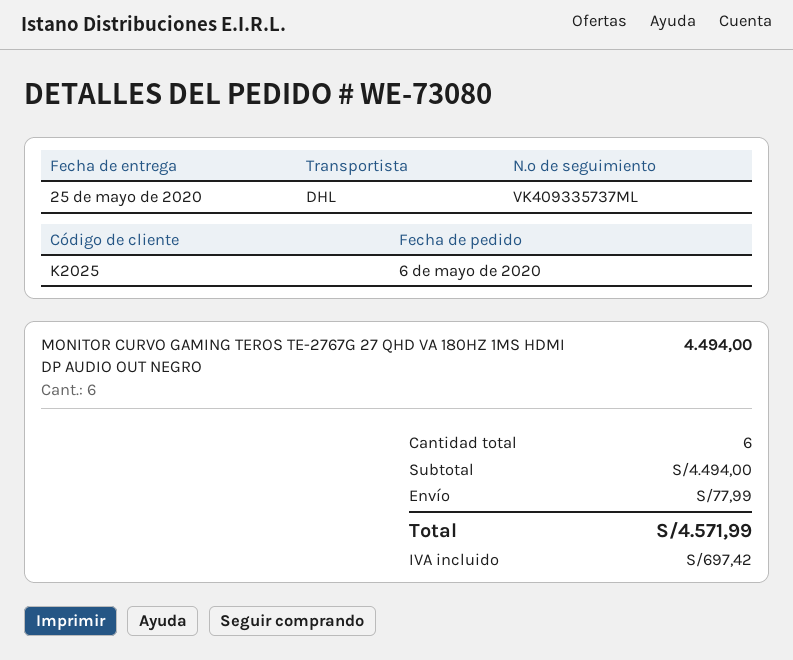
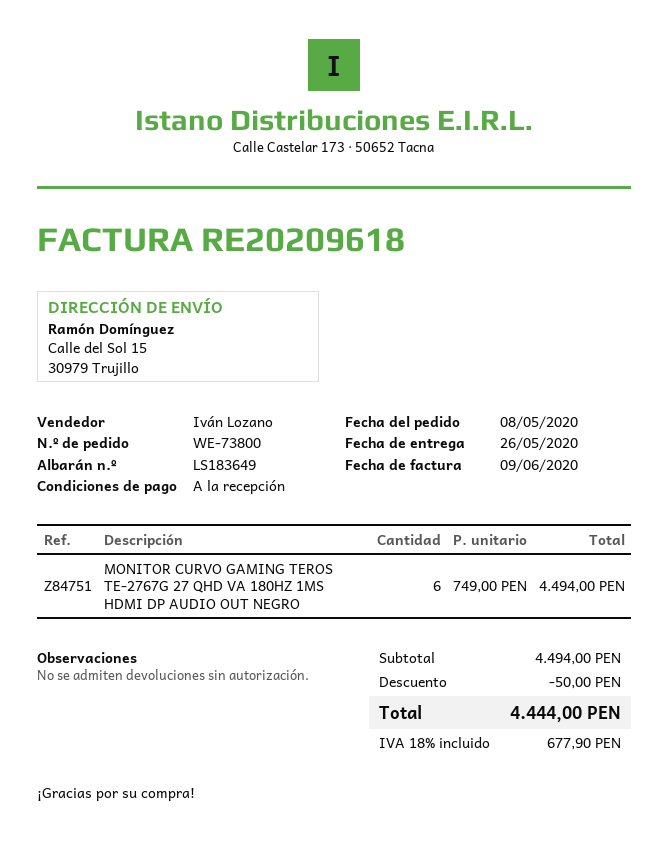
order number: WE-73080 -> WE-73800
order date: 2020-05-06 -> 2020-05-08
delivery date: 2020-05-25 -> 2020-05-26
discount: none -> 50.00
shipping: 77.99 -> none
tax: 697.42 -> 677.90
total: 4571.99 -> 4444.00

